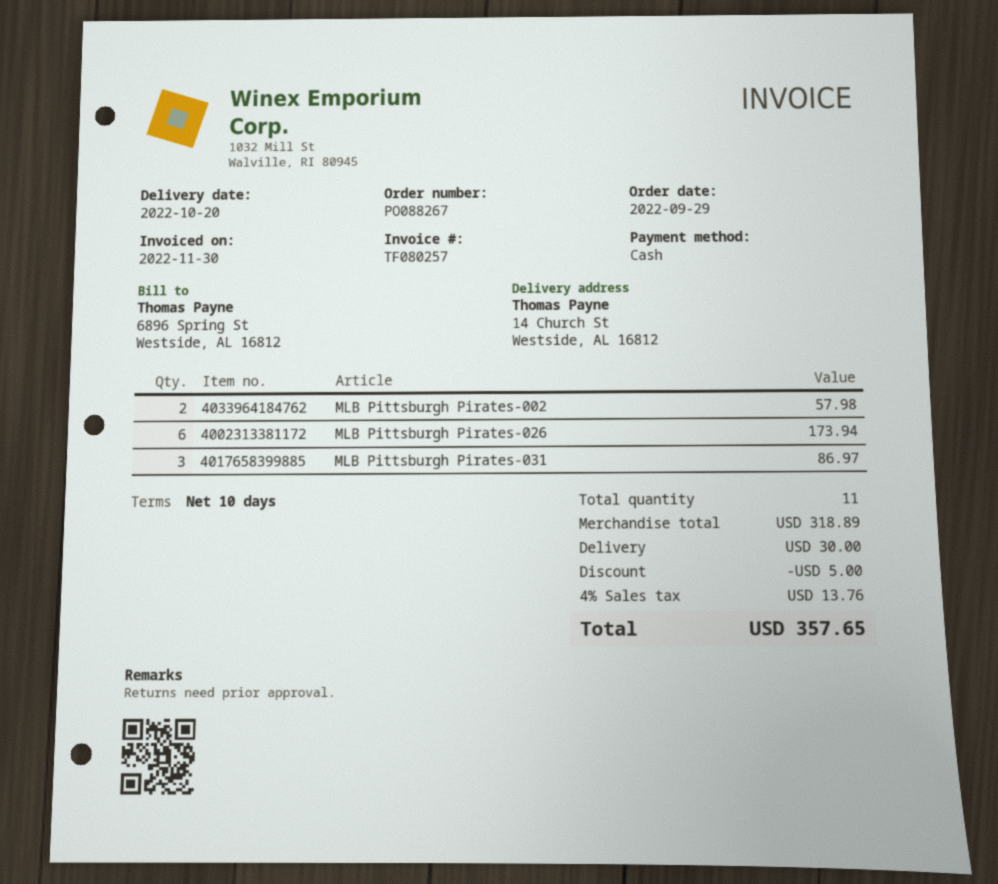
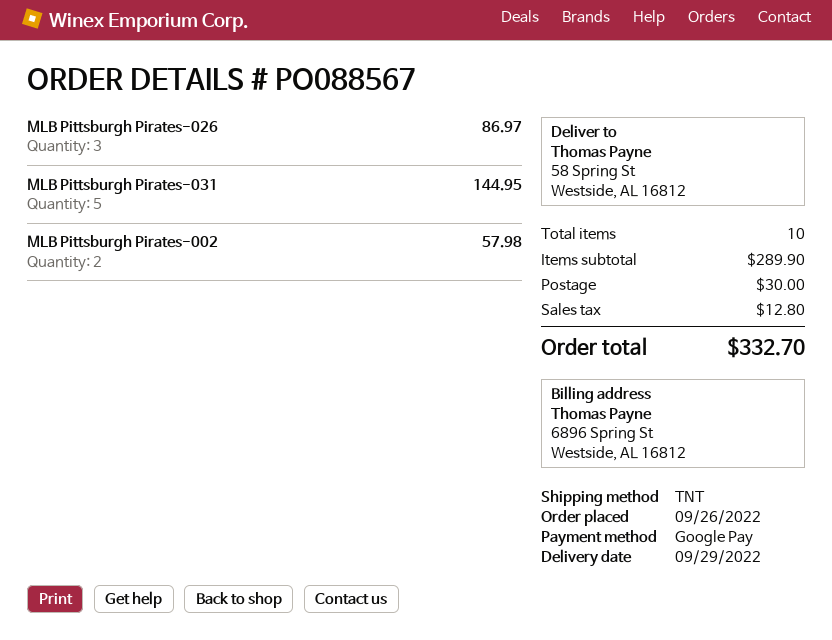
order number: PO088267 -> PO088567
order date: 2022-09-29 -> 2022-09-26
delivery date: 2022-10-20 -> 2022-09-29
payment method: cash -> Google Pay
ship to: 14 Church St, Westside, AL 16812 -> 58 Spring St, Westside, AL 16812
MLB Pittsburgh Pirates-026: 6 for 173.94 -> 3 for 86.97
MLB Pittsburgh Pirates-031: 3 for 86.97 -> 5 for 144.95
total quantity: 11 -> 10
subtotal: 318.89 -> 289.90
discount: 5.00 -> none
tax: 13.76 -> 12.80
total: 357.65 -> 332.70

